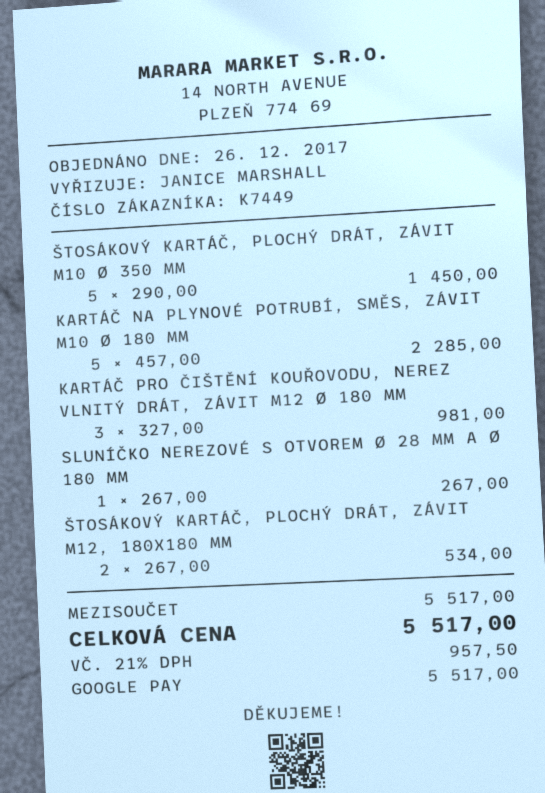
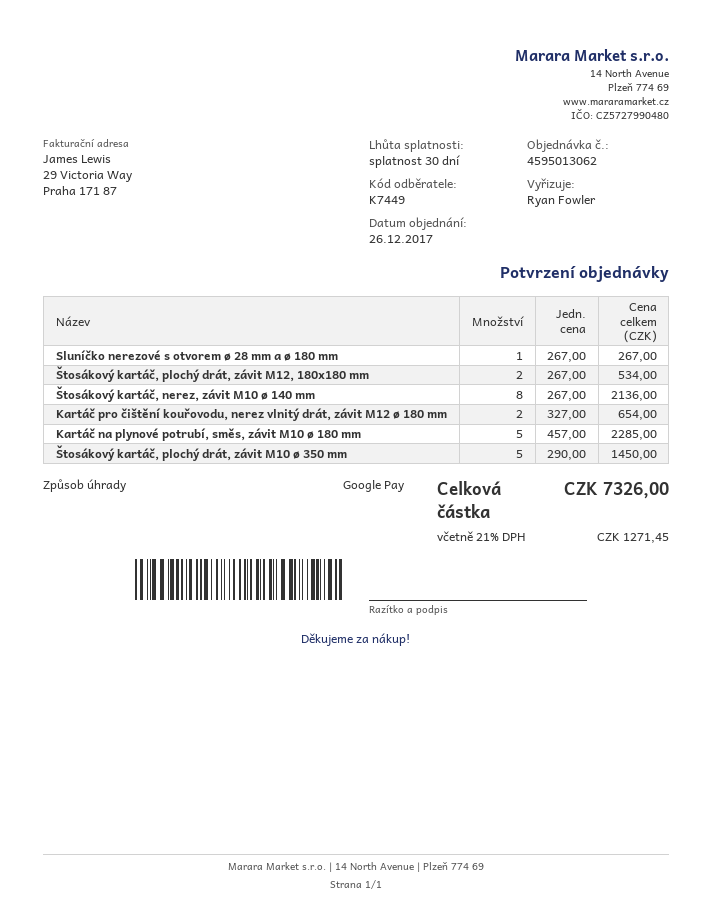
sales rep: JANICE MARSHALL -> Ryan Fowler
KARTÁČ PRO ČIŠTĚNÍ KOUŘOVODU, NEREZ VLNITÝ DRÁT, ZÁVIT M12 Ø 180 MM: 3 x 327.00 = 981.00 -> 2 x 327.00 = 654.00
Štosákový kartáč, nerez, závit M10 ø 140 mm: none -> 8 x 267.00 = 2136.00
tax: 21% = 957.50 -> 21% = 1271.45
total: 5517.00 -> 7326.00

